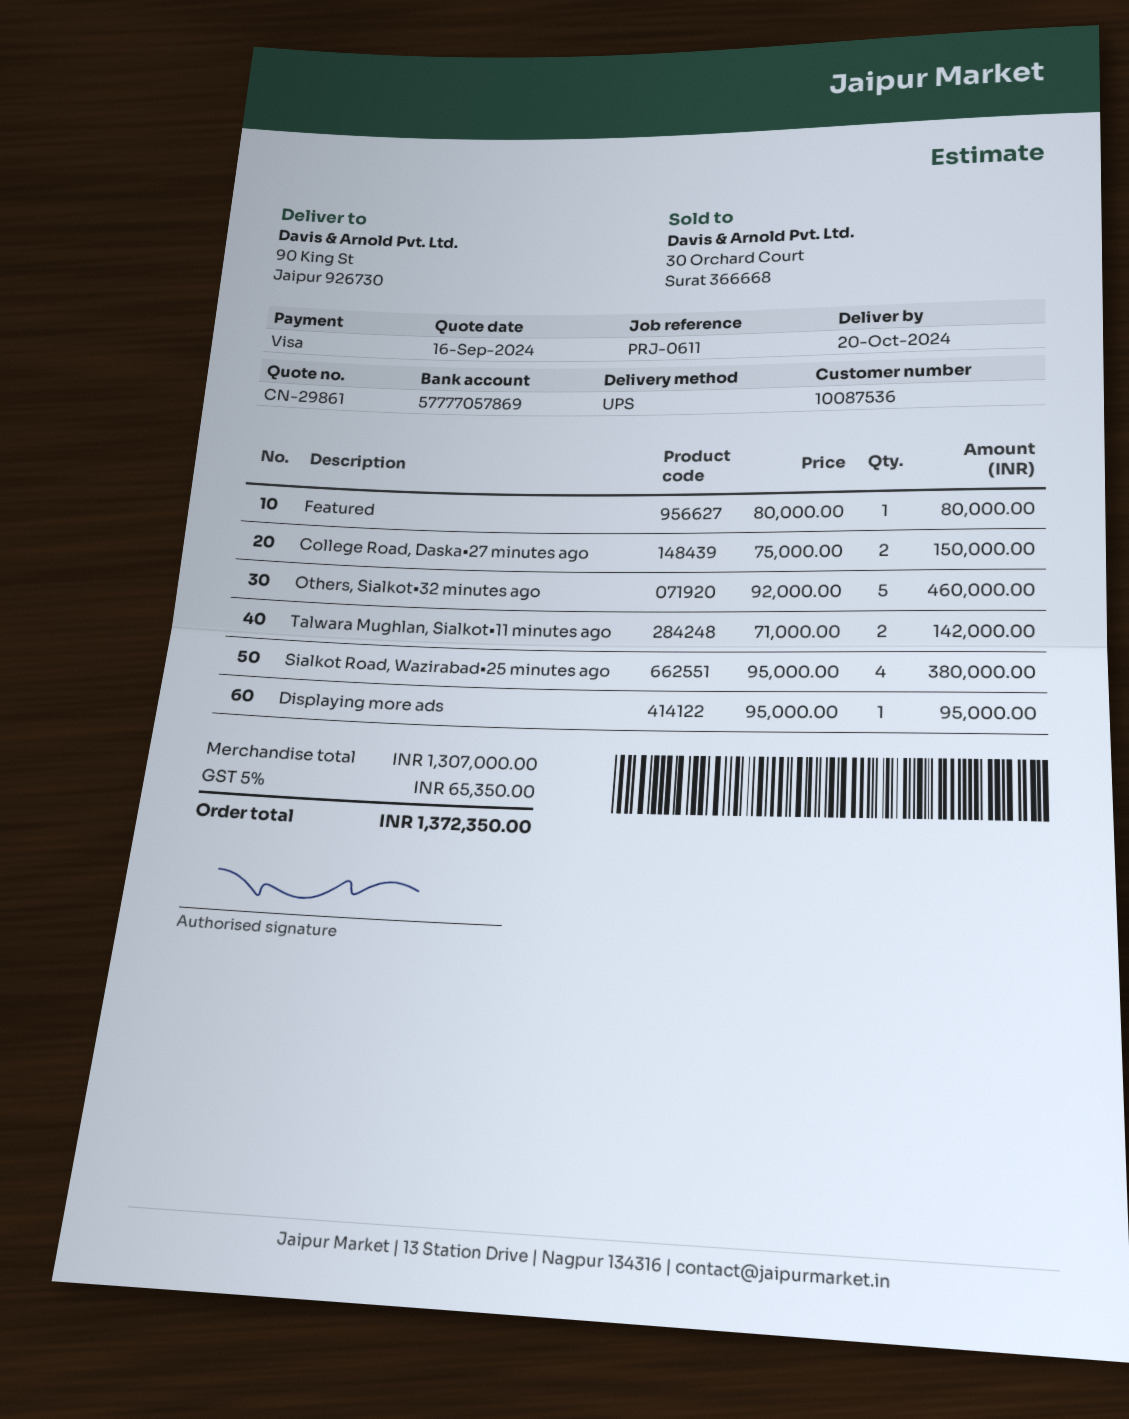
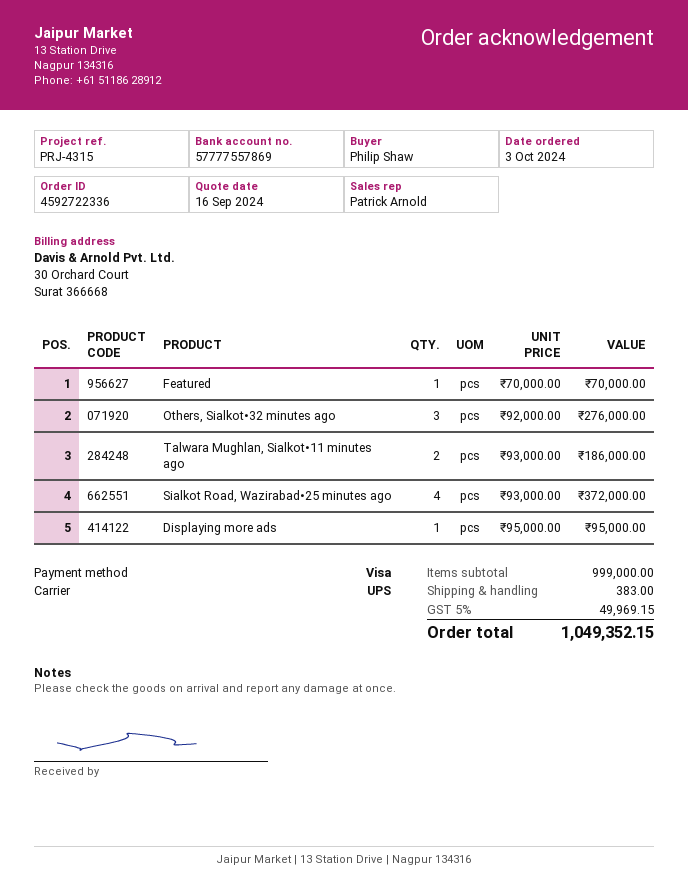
reference: PRJ-0611 -> PRJ-4315
bank account: 57777057869 -> 57777557869
Featured: 1 x 80000.00 = 80000.00 -> 1 x 70000.00 = 70000.00
College Road, Daska•27 minutes ago: 2 x 75000.00 = 150000.00 -> none
Others, Sialkot•32 minutes ago: 5 x 92000.00 = 460000.00 -> 3 x 92000.00 = 276000.00
Talwara Mughlan, Sialkot•11 minutes ago: 2 x 71000.00 = 142000.00 -> 2 x 93000.00 = 186000.00
Sialkot Road, Wazirabad•25 minutes ago: 4 x 95000.00 = 380000.00 -> 4 x 93000.00 = 372000.00
subtotal: 1307000.00 -> 999000.00
shipping: none -> 383.00
tax: 5% = 65350.00 -> 5% = 49969.15
total: 1372350.00 -> 1049352.15

